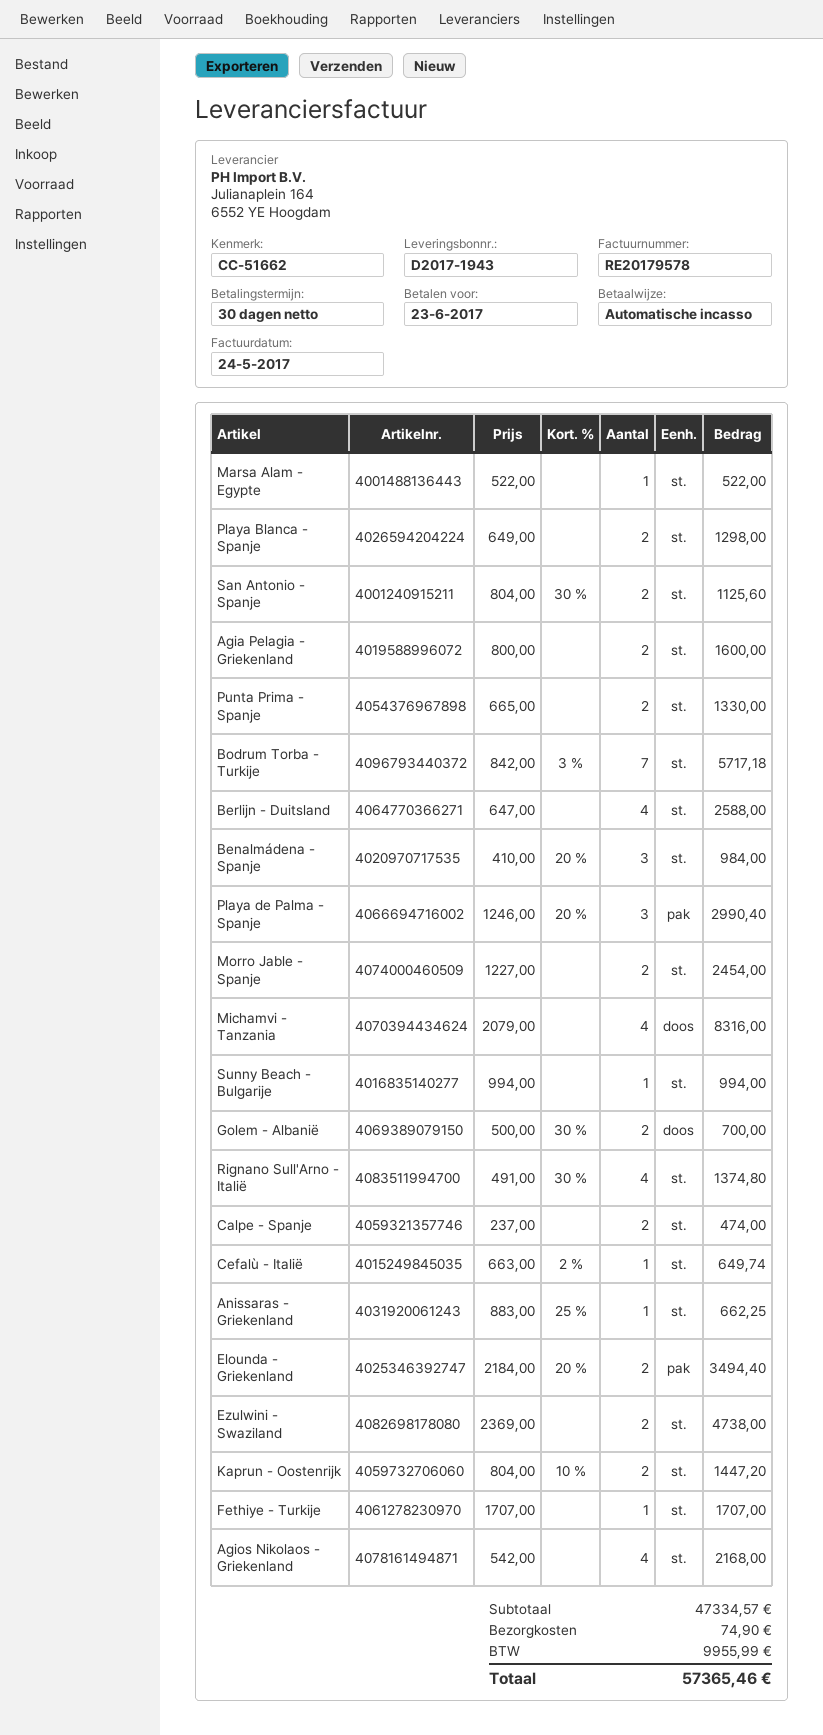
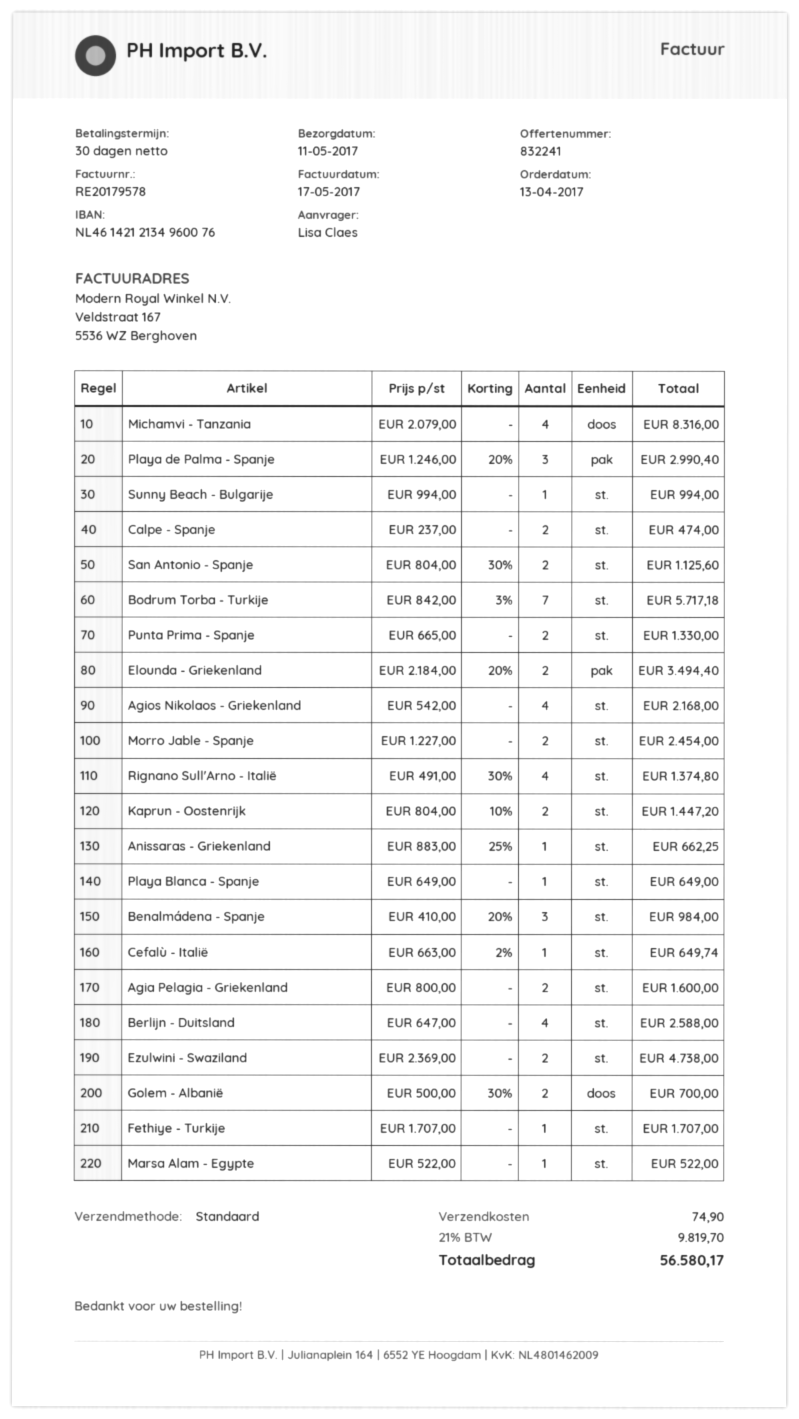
invoice date: 2017-05-24 -> 2017-05-17
Playa Blanca - Spanje: 2 x 649.00 = 1298.00 -> 1 x 649.00 = 649.00
tax: 9955.99 -> 9819.70
total: 57365.46 -> 56580.17

